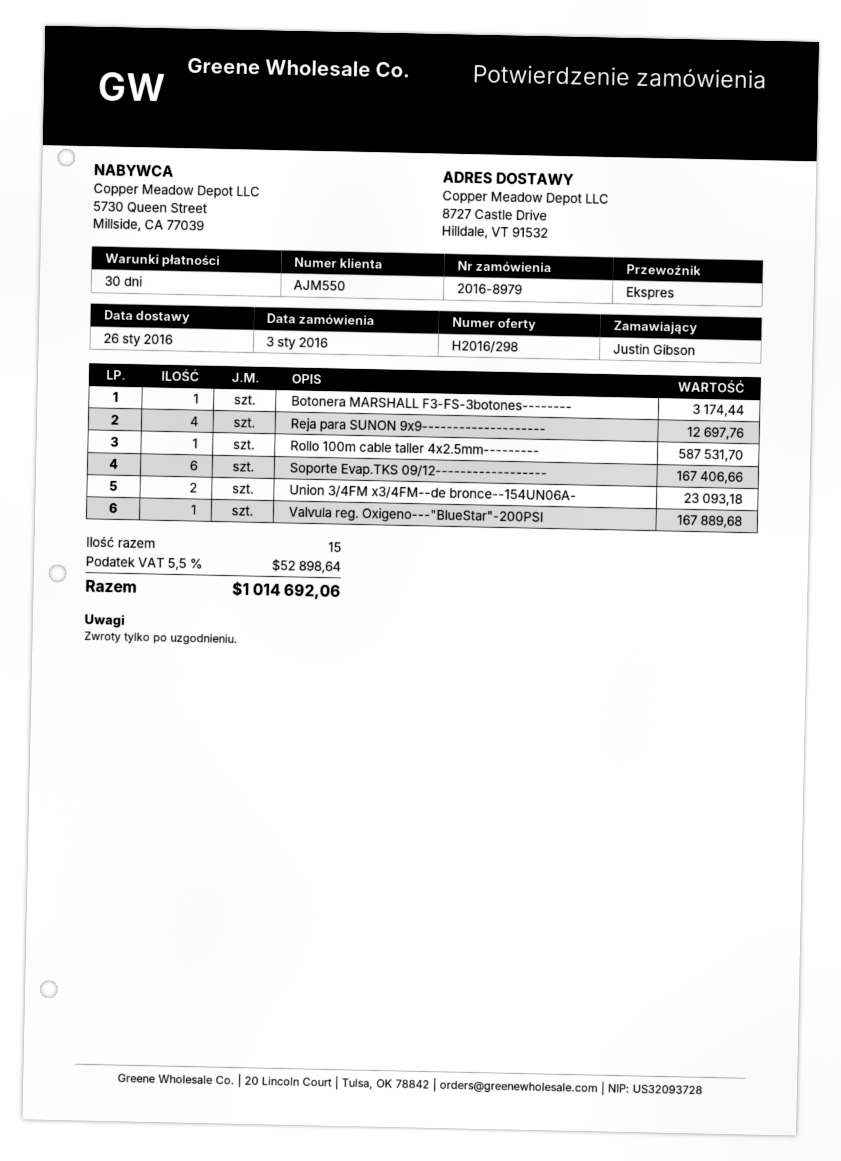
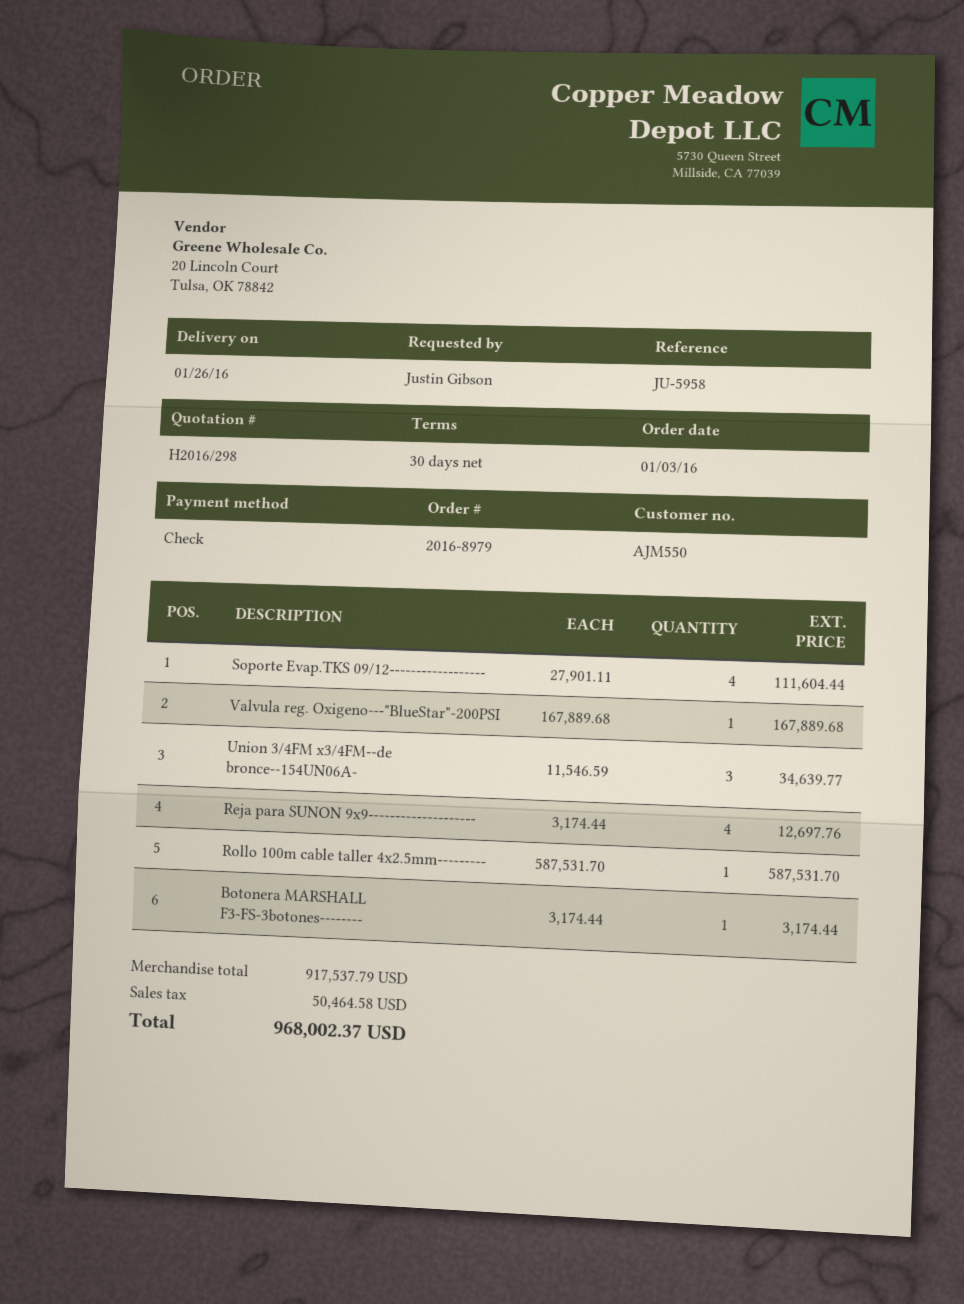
Soporte Evap.TKS 09/12------------------: 6 for 167406.66 -> 4 for 111604.44
Union 3/4FM x3/4FM--de bronce--154UN06A-: 2 for 23093.18 -> 3 for 34639.77
tax: 52898.64 -> 50464.58
total: 1014692.06 -> 968002.37

